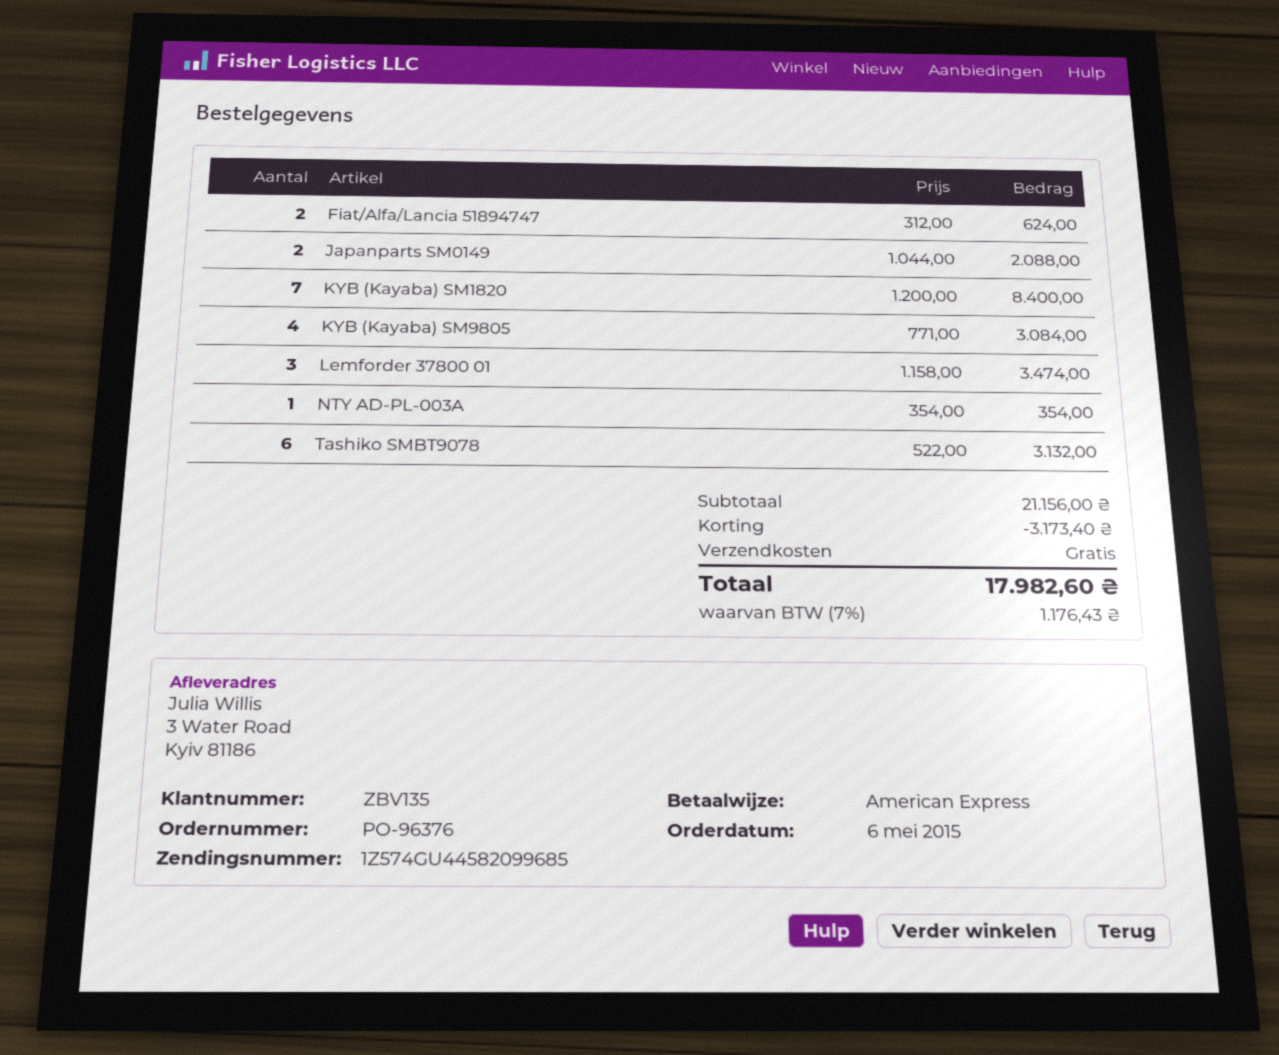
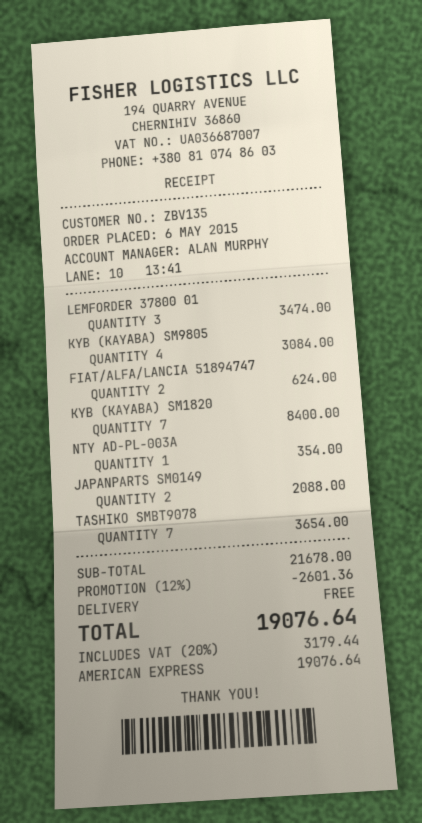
Tashiko SMBT9078: 6 for 3132.00 -> 7 for 3654.00
subtotal: 21156.00 -> 21678.00
discount: 3173.40 -> 2601.36
tax: 7% = 1176.43 -> 20% = 3179.44
total: 17982.60 -> 19076.64

